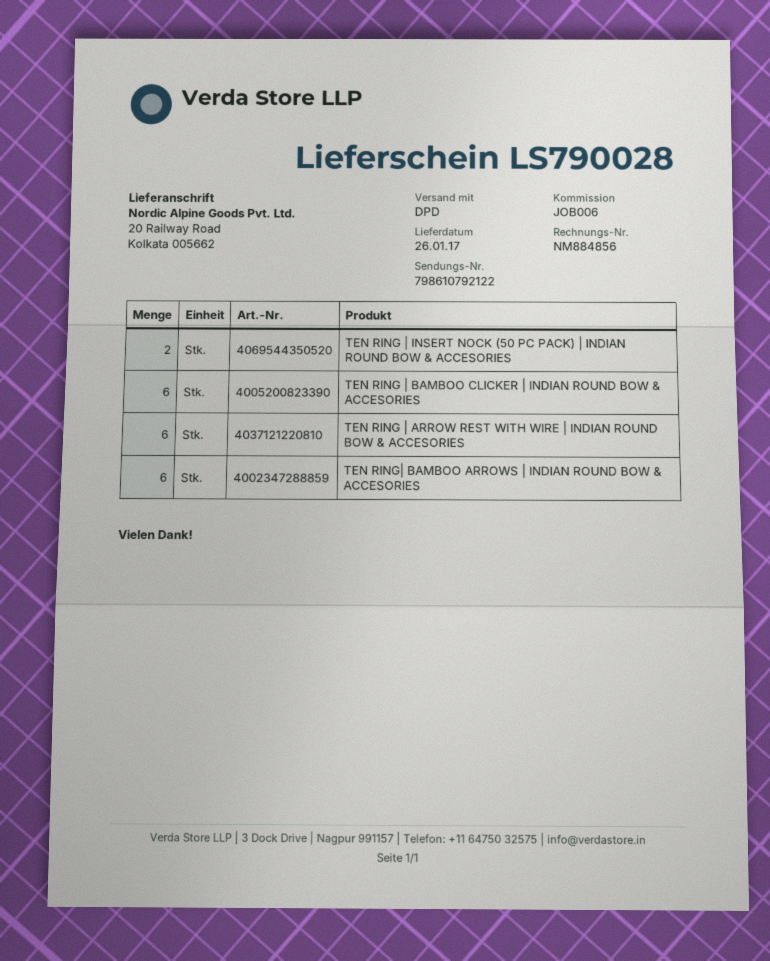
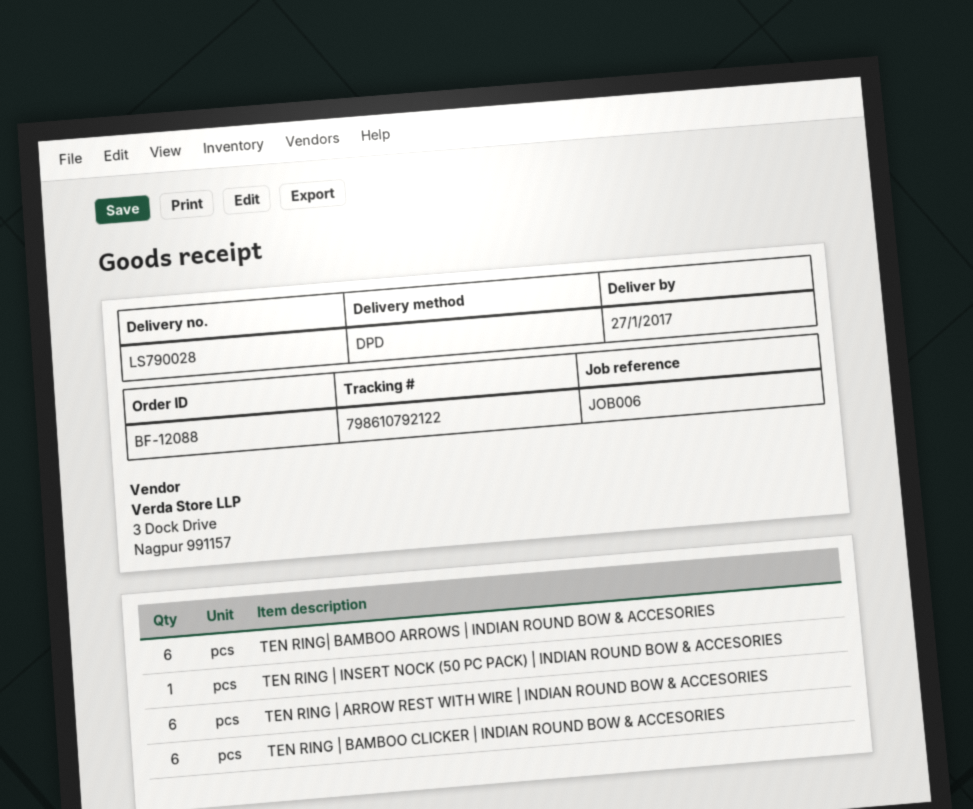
delivery date: 2017-01-26 -> 2017-01-27
TEN RING | INSERT NOCK (50 PC PACK) | INDIAN ROUND BOW & ACCESORIES: 2 -> 1

